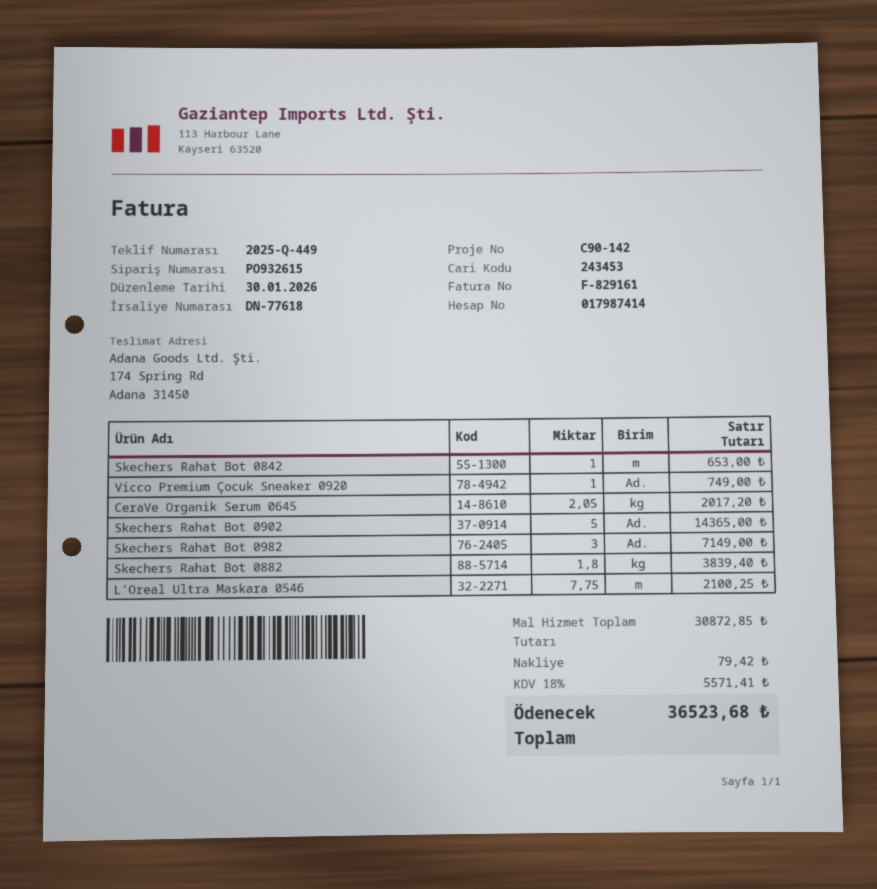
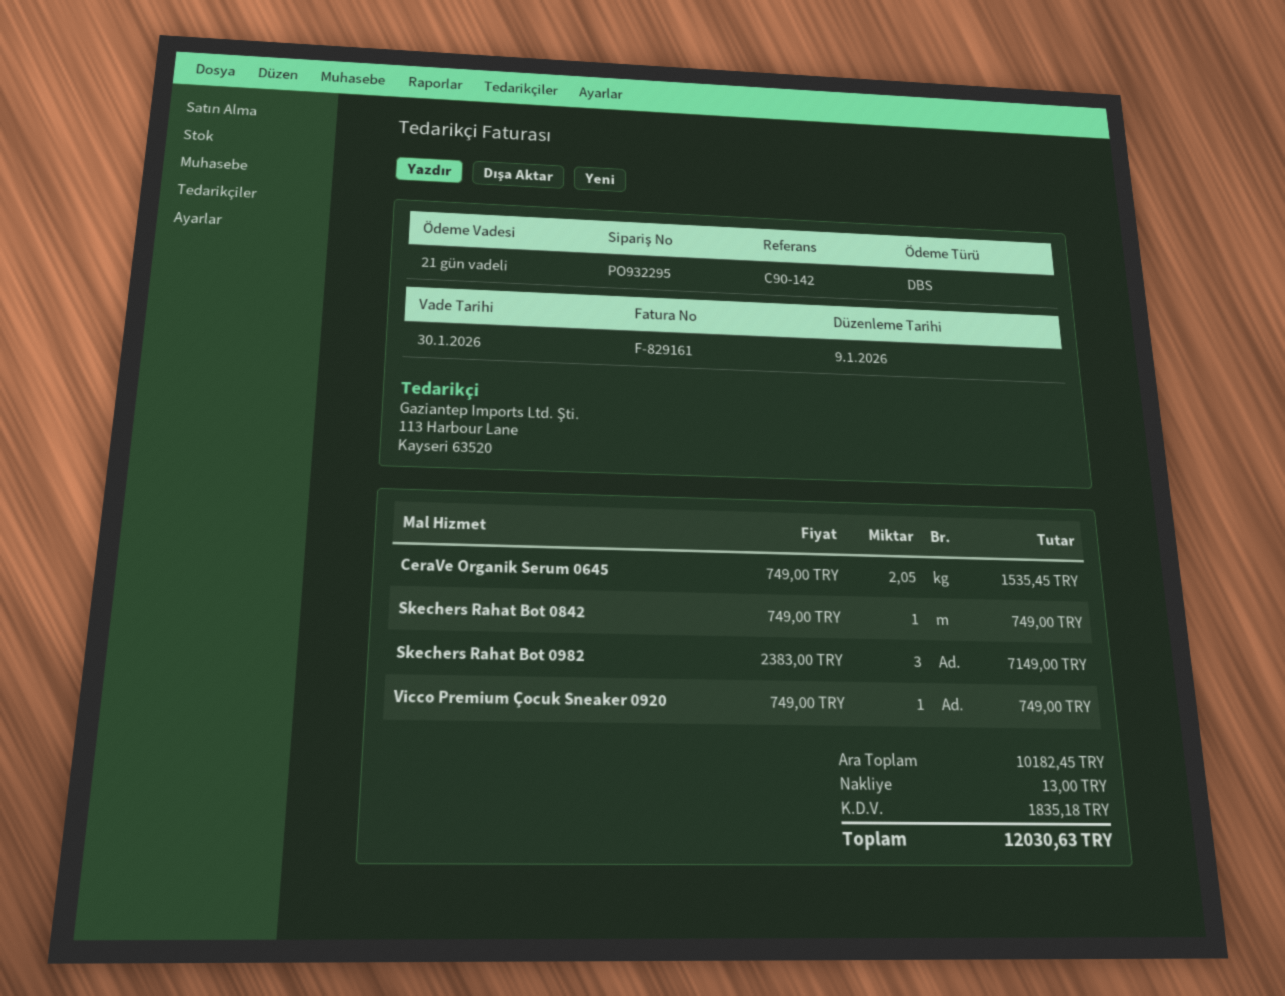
order number: PO932615 -> PO932295
invoice date: 2026-01-30 -> 2026-01-09
Skechers Rahat Bot 0842: 1 for 653.00 -> 1 for 749.00
CeraVe Organik Serum 0645: 2.05 for 2017.20 -> 2.05 for 1535.45
Skechers Rahat Bot 0902: 5 for 14365.00 -> none
Skechers Rahat Bot 0882: 1.8 for 3839.40 -> none
L'Oreal Ultra Maskara 0546: 7.75 for 2100.25 -> none
subtotal: 30872.85 -> 10182.45
shipping: 79.42 -> 13.00
tax: 5571.41 -> 1835.18
total: 36523.68 -> 12030.63

